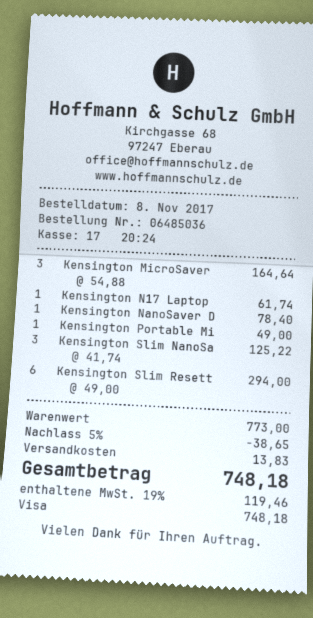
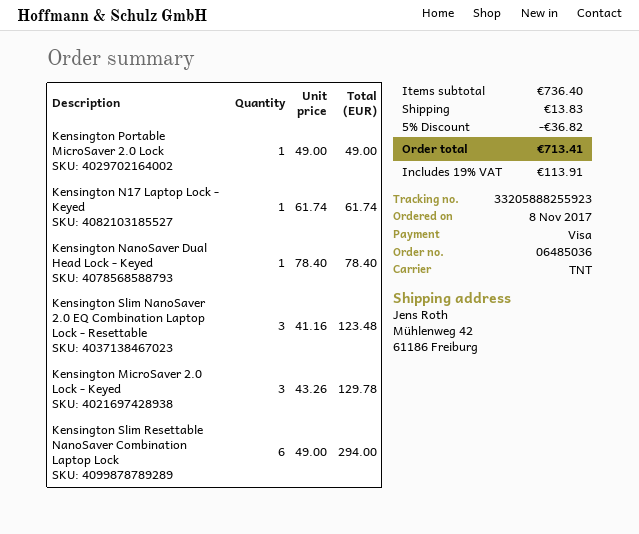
Kensington MicroSaver: 3 x 54.88 = 164.64 -> 3 x 43.26 = 129.78
Kensington Slim NanoSa: 3 x 41.74 = 125.22 -> 3 x 41.16 = 123.48
subtotal: 773.00 -> 736.40
discount: 5% = 38.65 -> 5% = 36.82
tax: 19% = 119.46 -> 19% = 113.91
total: 748.18 -> 713.41

